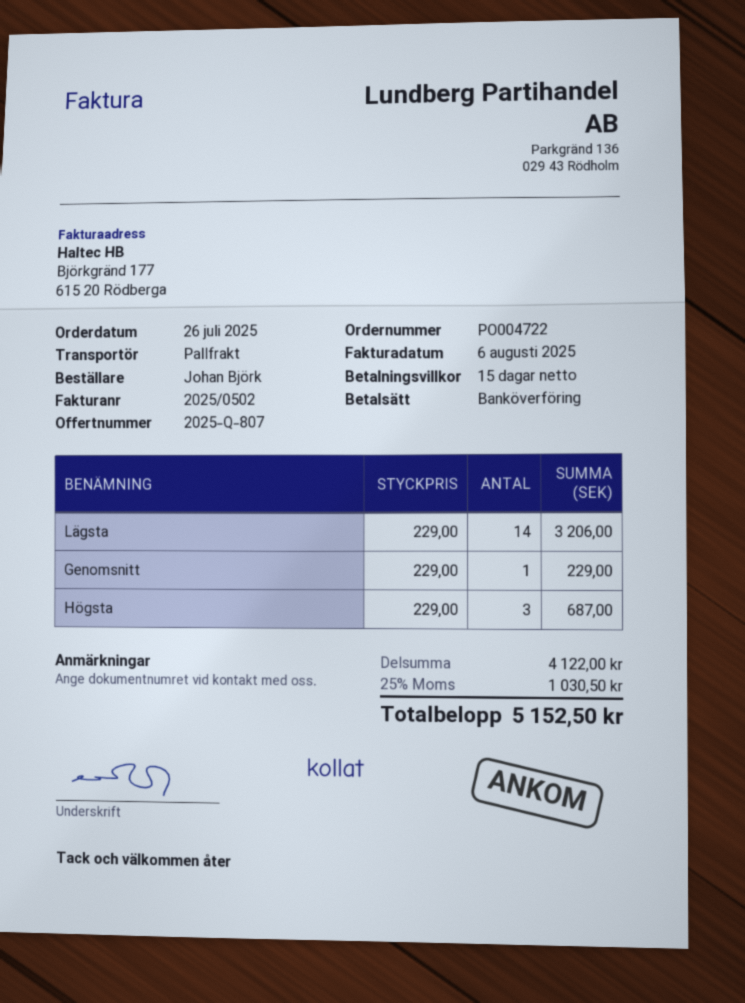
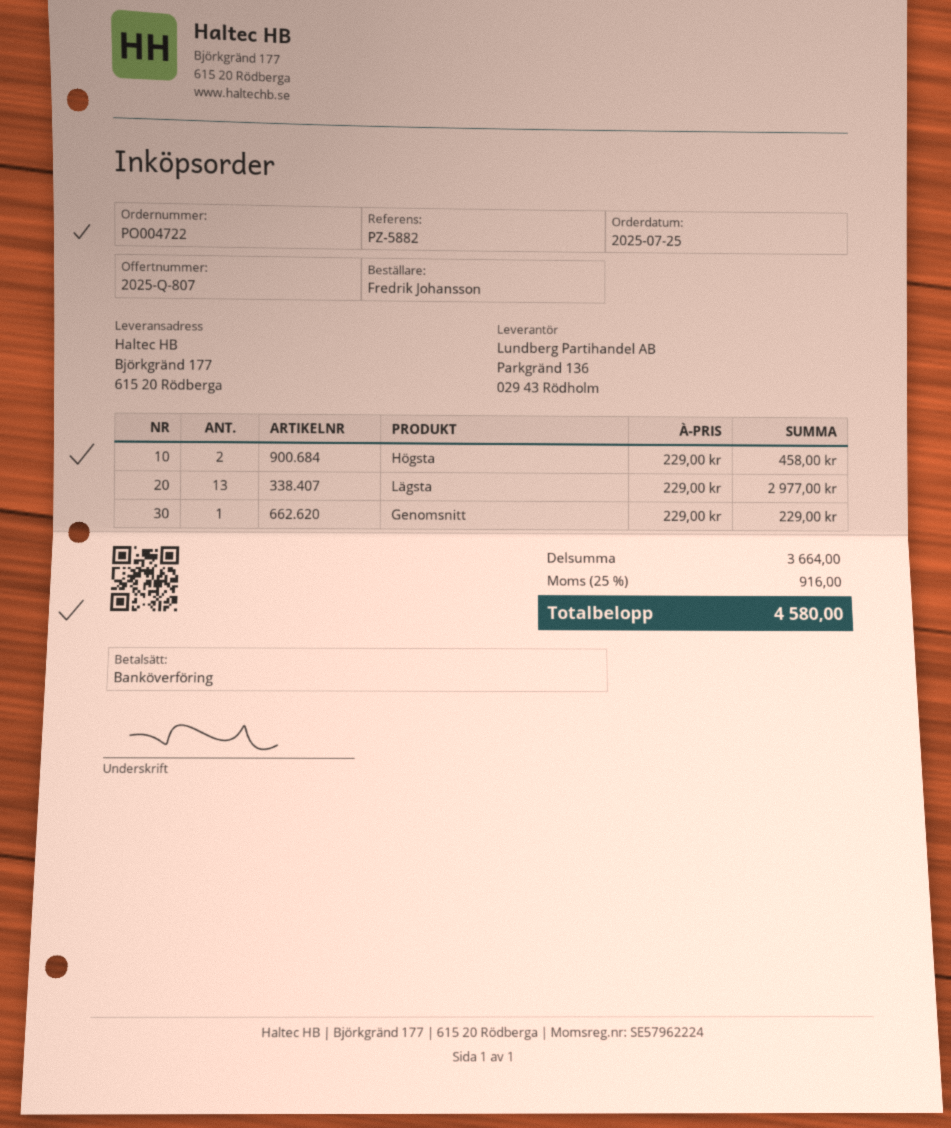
order date: 2025-07-26 -> 2025-07-25
ordered by: Johan Björk -> Fredrik Johansson
Lägsta: 14 x 229.00 = 3206.00 -> 13 x 229.00 = 2977.00
Högsta: 3 x 229.00 = 687.00 -> 2 x 229.00 = 458.00
subtotal: 4122.00 -> 3664.00
tax: 25% = 1030.50 -> 25% = 916.00
total: 5152.50 -> 4580.00

